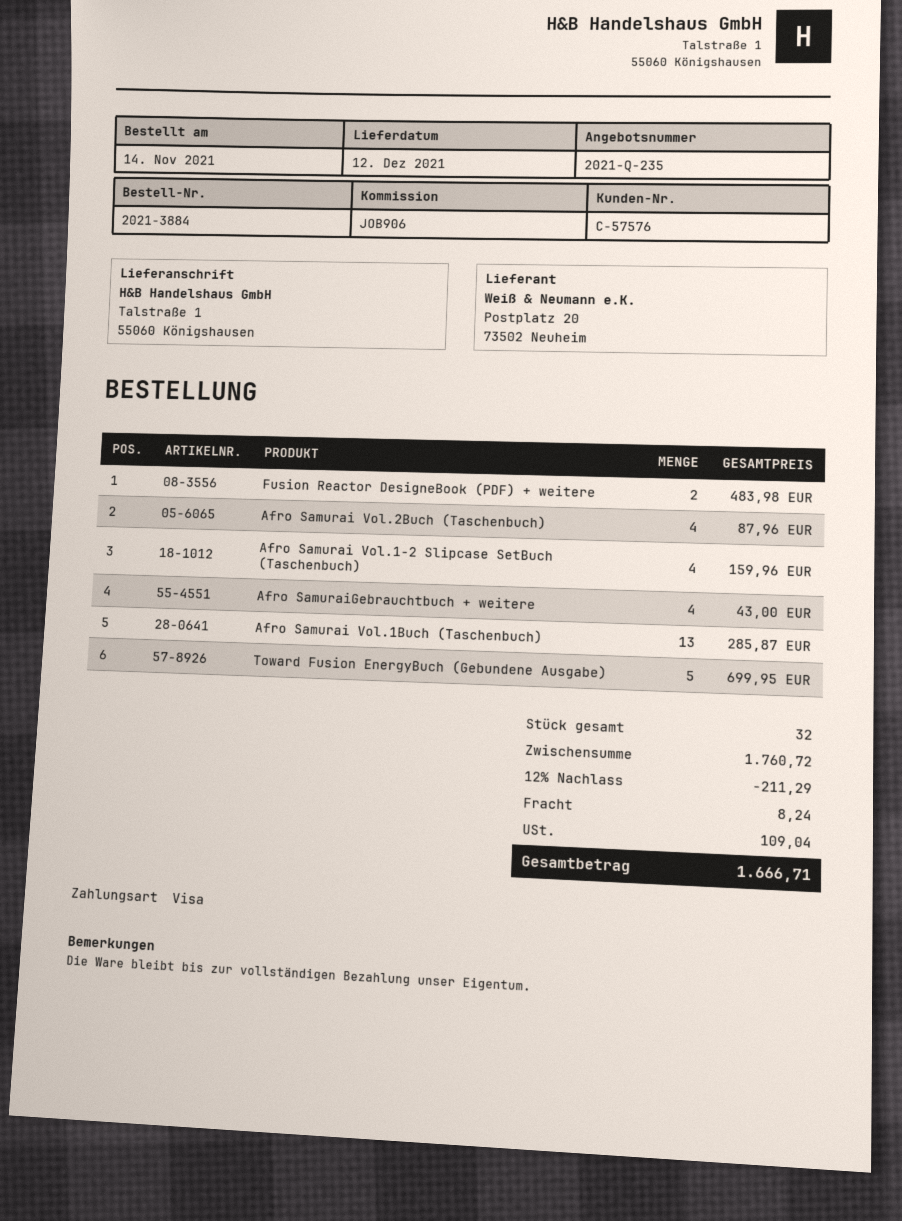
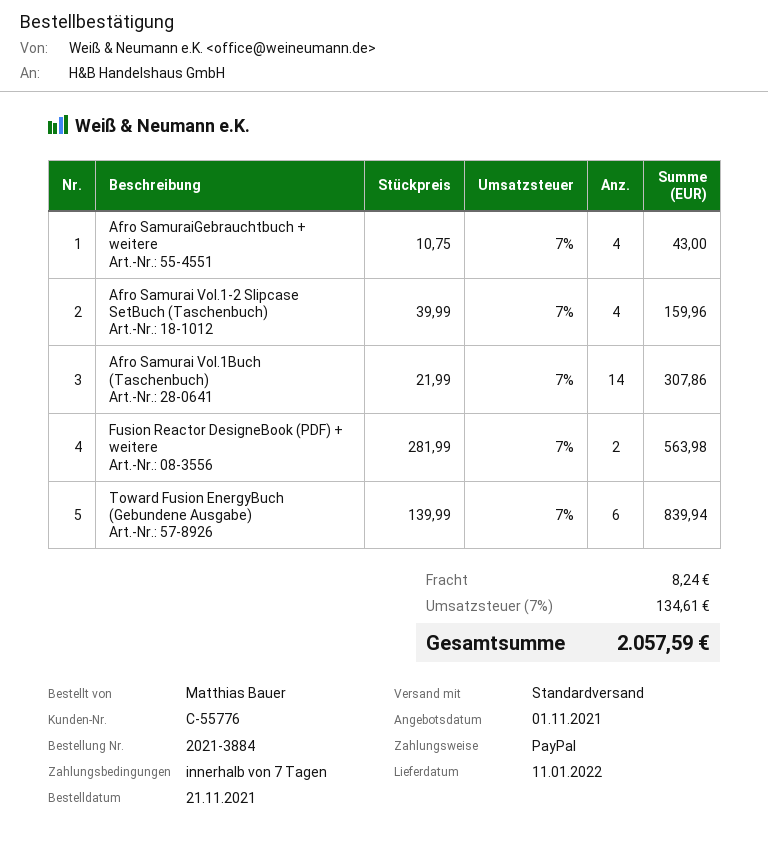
order date: 2021-11-14 -> 2021-11-21
delivery date: 2021-12-12 -> 2022-01-11
customer number: C-57576 -> C-55776
payment method: Visa -> PayPal
Fusion Reactor DesigneBook (PDF) + weitere: 2 for 483.98 -> 2 for 563.98
Afro Samurai Vol.2Buch (Taschenbuch): 4 for 87.96 -> none
Afro Samurai Vol.1Buch (Taschenbuch): 13 for 285.87 -> 14 for 307.86
Toward Fusion EnergyBuch (Gebundene Ausgabe): 5 for 699.95 -> 6 for 839.94
discount: 12% = 211.29 -> none
tax: 109.04 -> 134.61
total: 1666.71 -> 2057.59

